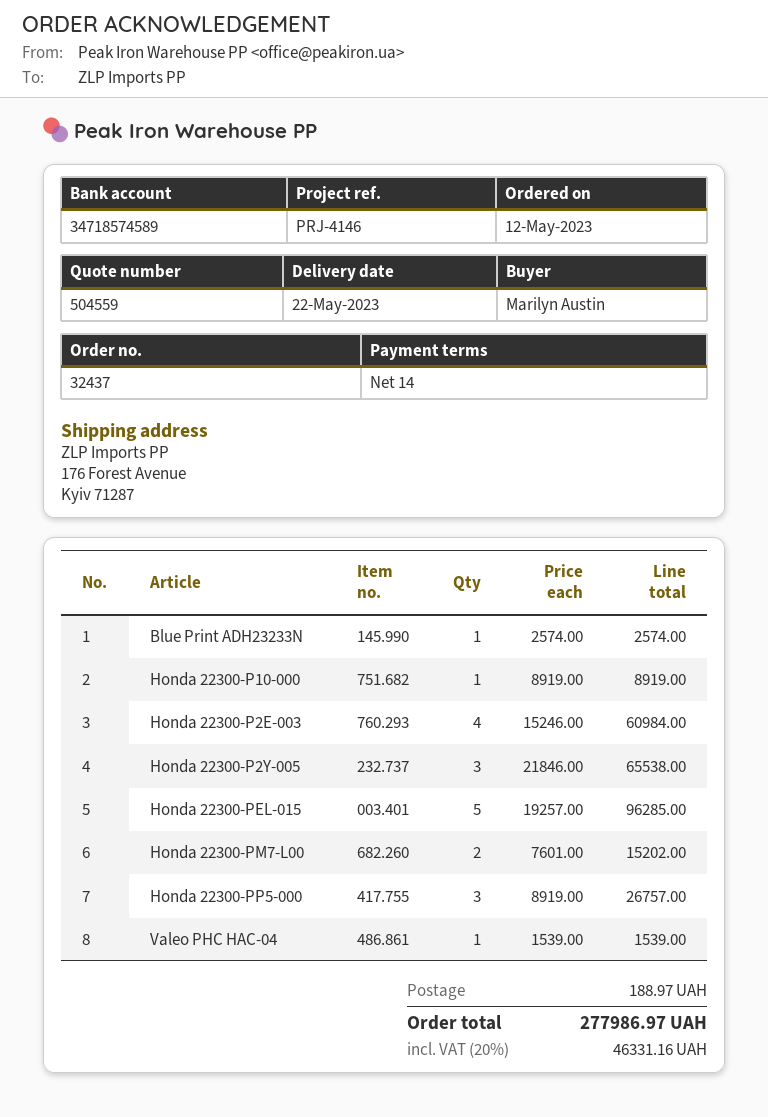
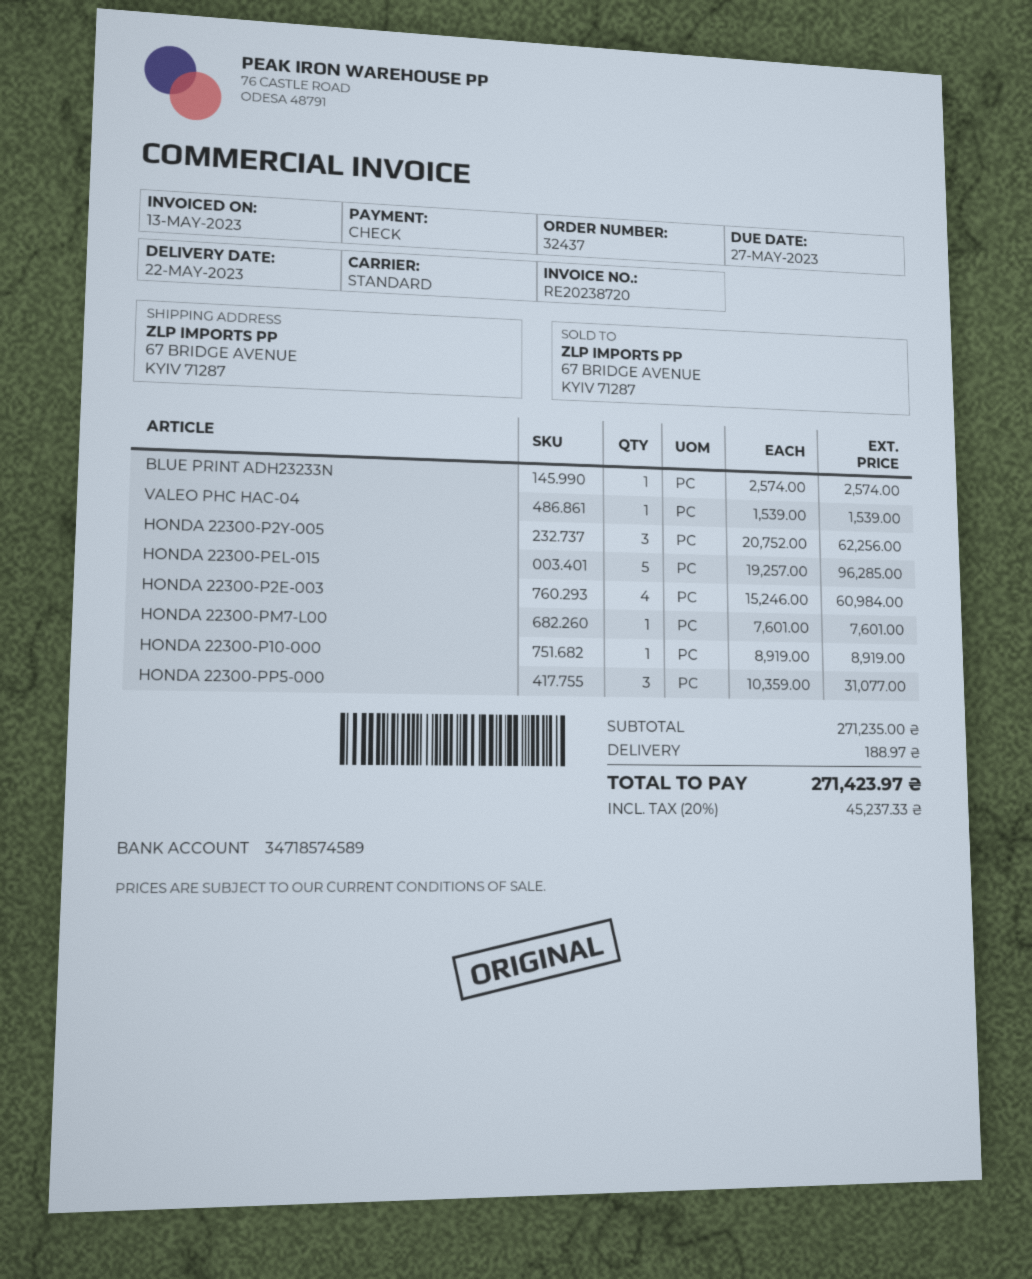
ship to: 176 Forest Avenue, Kyiv 71287 -> 67 BRIDGE AVENUE, KYIV 71287
Honda 22300-P2Y-005: 3 x 21846.00 = 65538.00 -> 3 x 20752.00 = 62256.00
Honda 22300-PM7-L00: 2 x 7601.00 = 15202.00 -> 1 x 7601.00 = 7601.00
Honda 22300-PP5-000: 3 x 8919.00 = 26757.00 -> 3 x 10359.00 = 31077.00
tax: 20% = 46331.16 -> 20% = 45237.33
total: 277986.97 -> 271423.97

